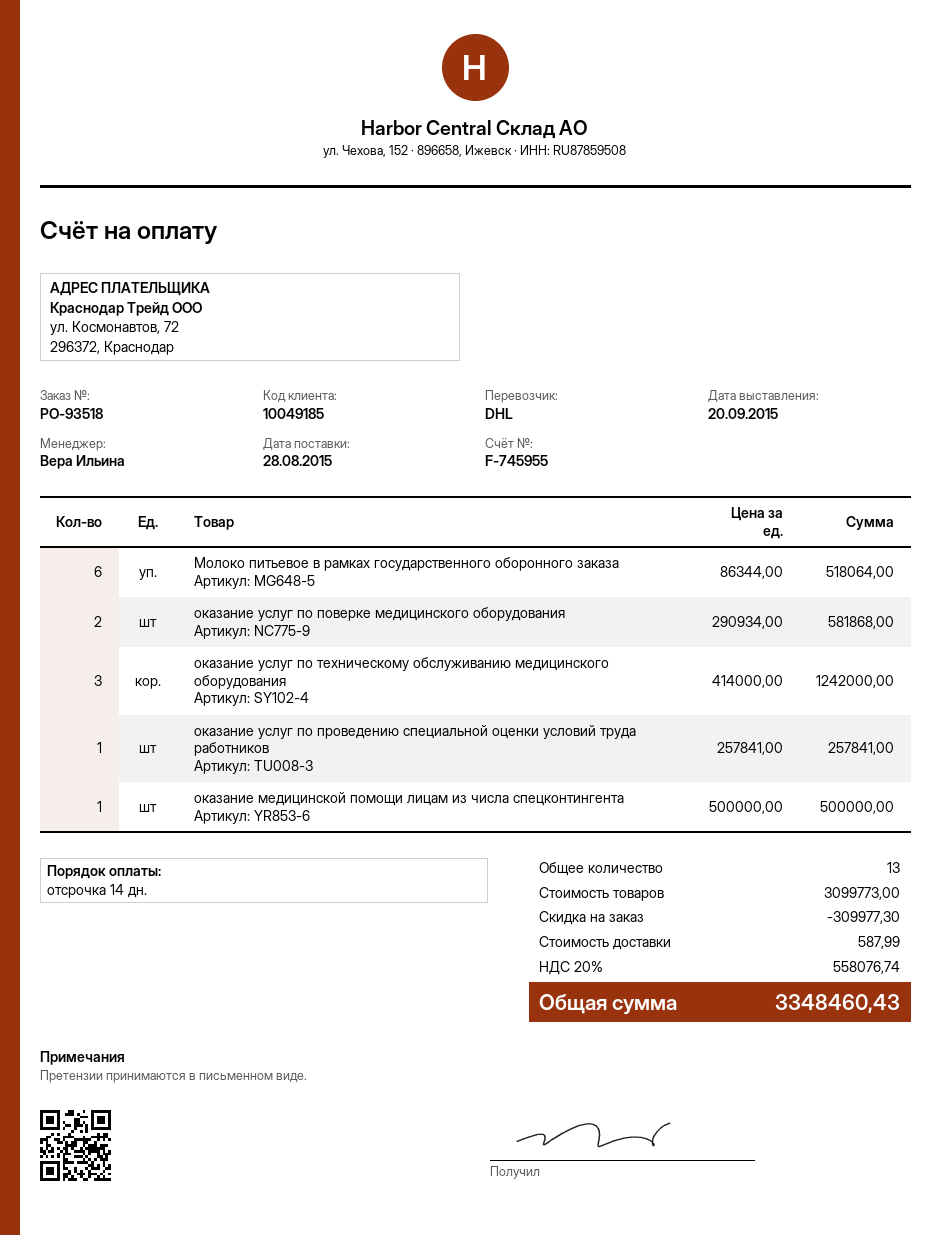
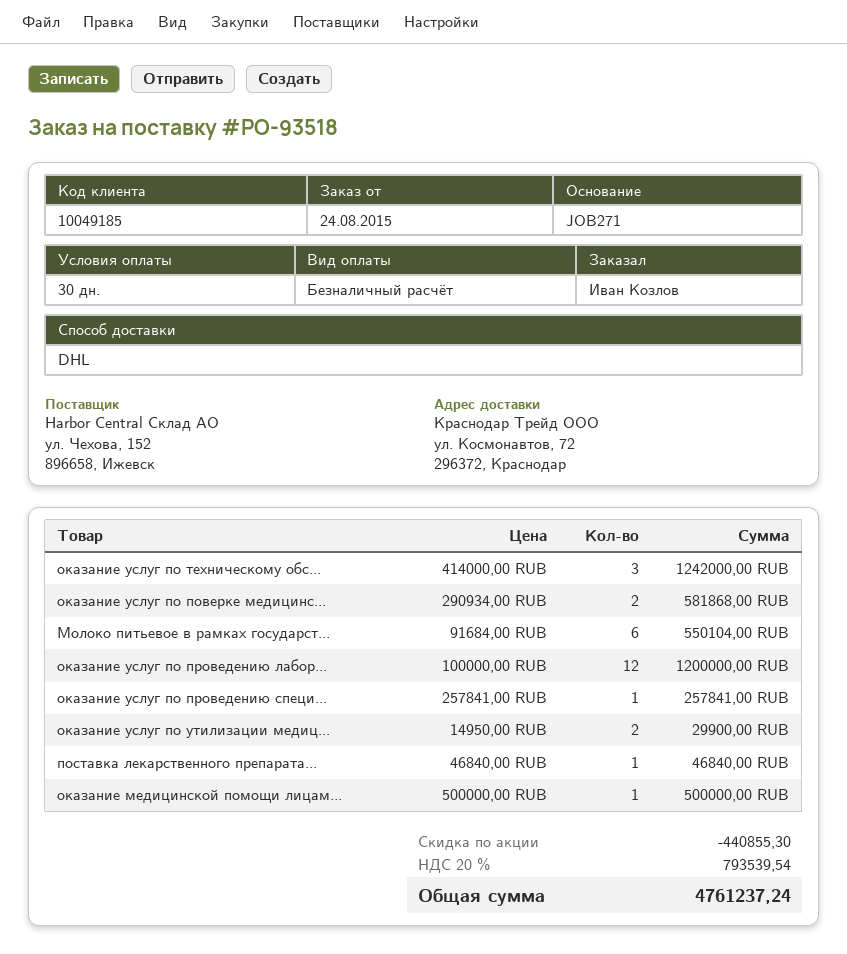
payment terms: 14 days -> 30 days
Молоко питьевое в рамках государственного оборонного заказа: 6 x 86344.00 = 518064.00 -> 6 x 91684.00 = 550104.00
оказание услуг по проведению лабор...: none -> 12 x 100000.00 = 1200000.00
оказание услуг по утилизации медиц...: none -> 2 x 14950.00 = 29900.00
поставка лекарственного препарата...: none -> 1 x 46840.00 = 46840.00
discount: 309977.30 -> 440855.30
shipping: 587.99 -> none
tax: 20% = 558076.74 -> 20% = 793539.54
total: 3348460.43 -> 4761237.24

